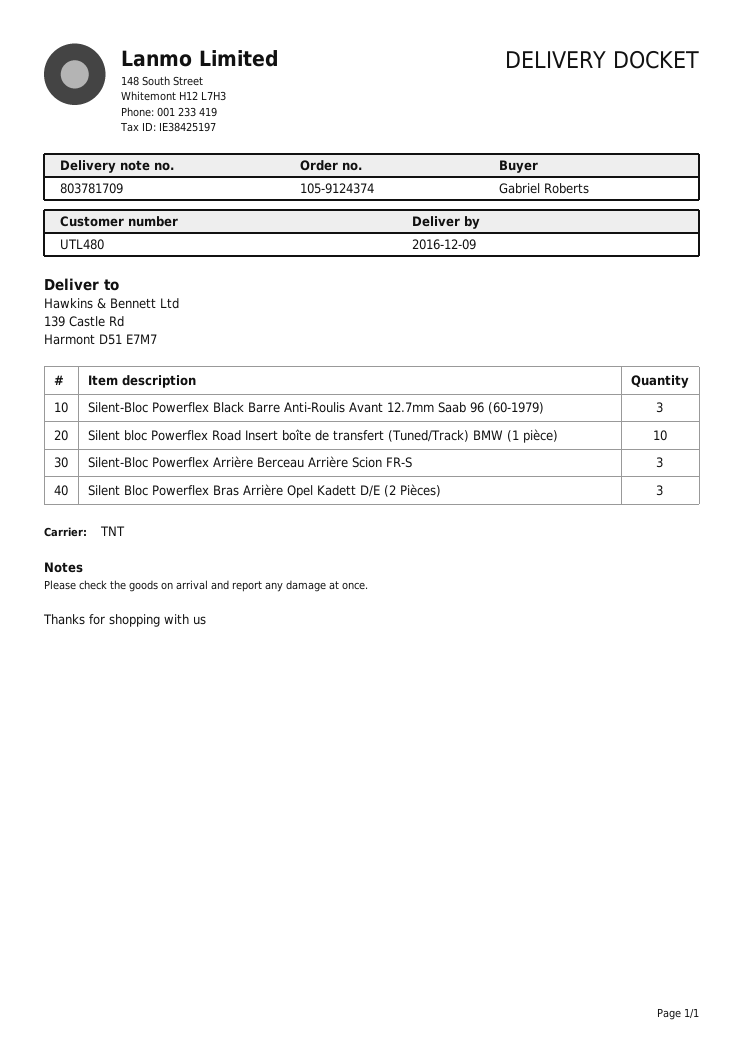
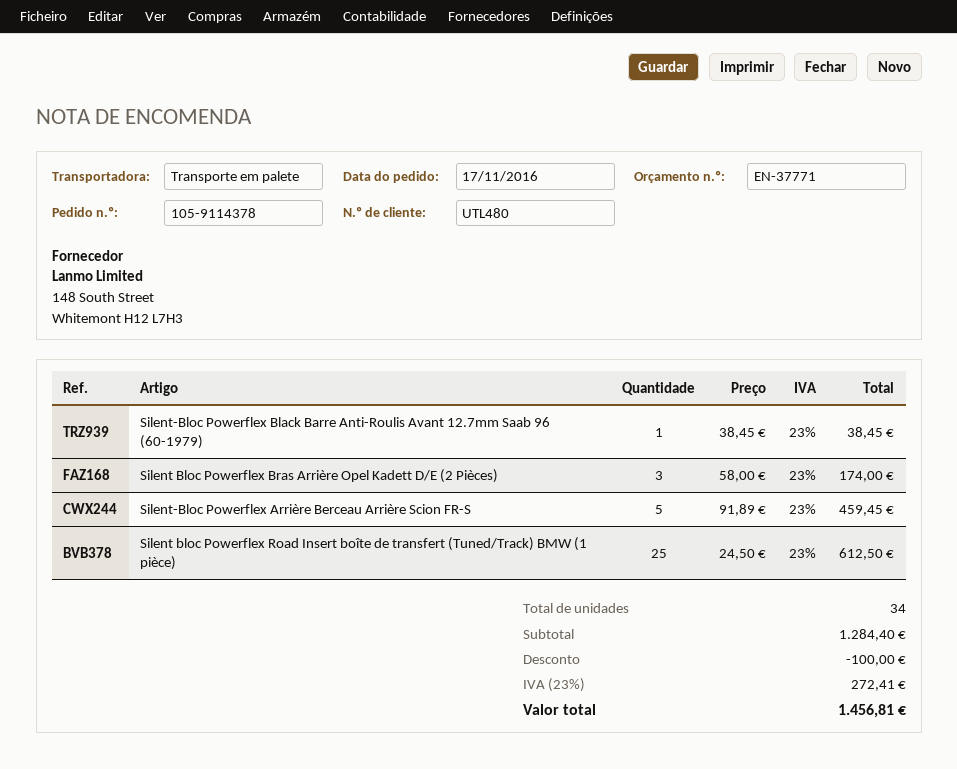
order number: 105-9124374 -> 105-9114378
shipping method: TNT -> pallet freight
Silent-Bloc Powerflex Black Barre Anti-Roulis Avant 12.7mm Saab 96 (60-1979): 3 -> 1
Silent bloc Powerflex Road Insert boîte de transfert (Tuned/Track) BMW (1 pièce): 10 -> 25
Silent-Bloc Powerflex Arrière Berceau Arrière Scion FR-S: 3 -> 5

